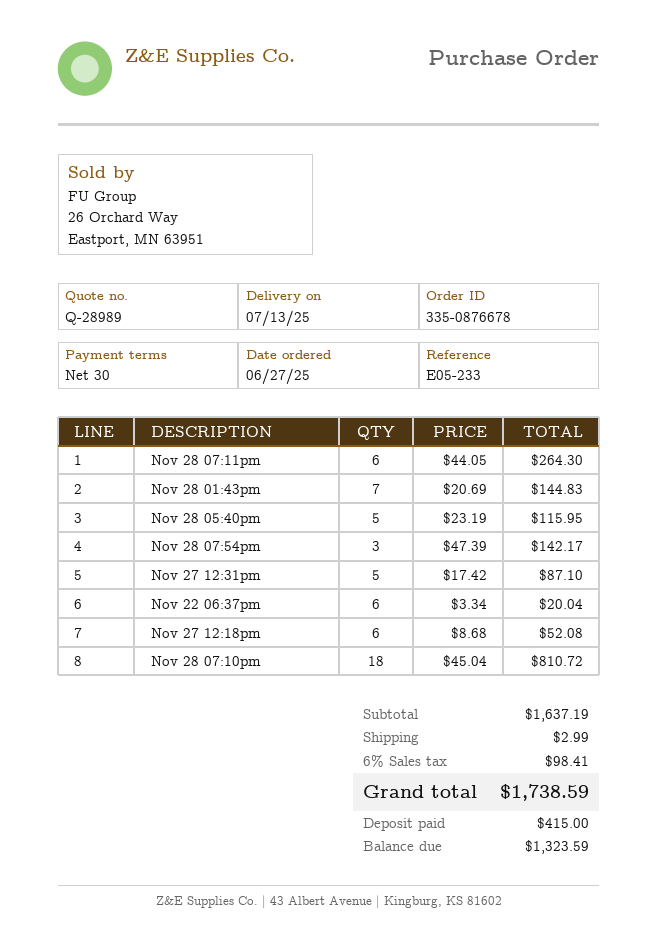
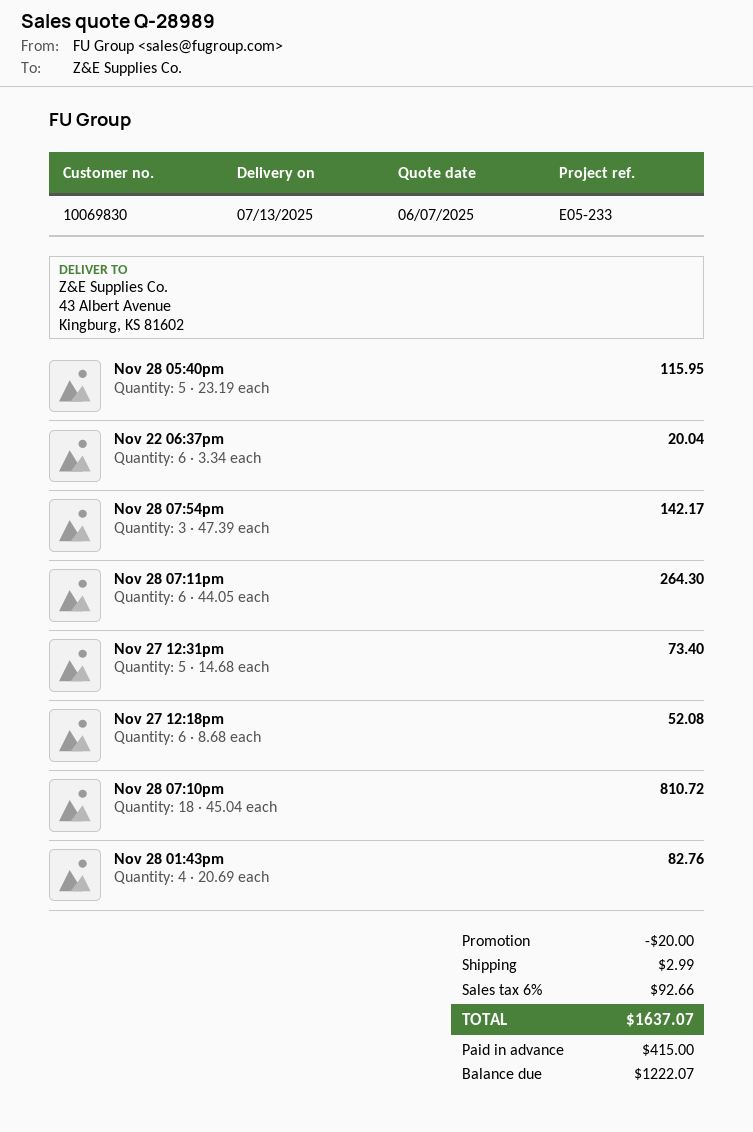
Nov 28 01:43pm: 7 x 20.69 = 144.83 -> 4 x 20.69 = 82.76
Nov 27 12:31pm: 5 x 17.42 = 87.10 -> 5 x 14.68 = 73.40
discount: none -> 20.00
tax: 6% = 98.41 -> 6% = 92.66
total: 1738.59 -> 1637.07
balance: 1323.59 -> 1222.07

